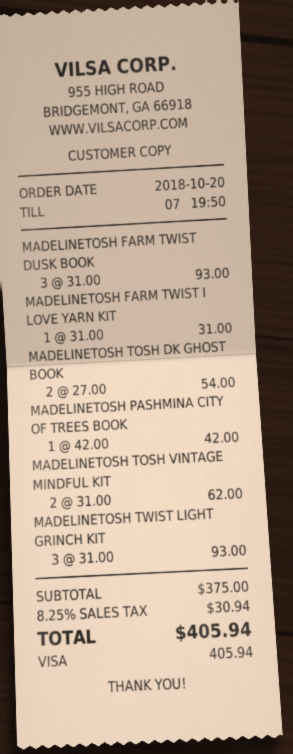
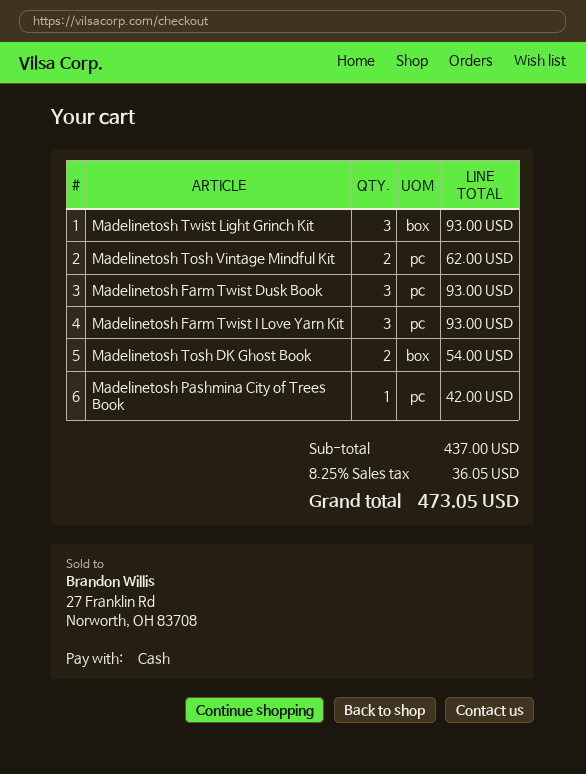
payment method: Visa -> cash
MADELINETOSH FARM TWIST I LOVE YARN KIT: 1 for 31.00 -> 3 for 93.00
subtotal: 375.00 -> 437.00
tax: 8.25% = 30.94 -> 8.25% = 36.05
total: 405.94 -> 473.05

